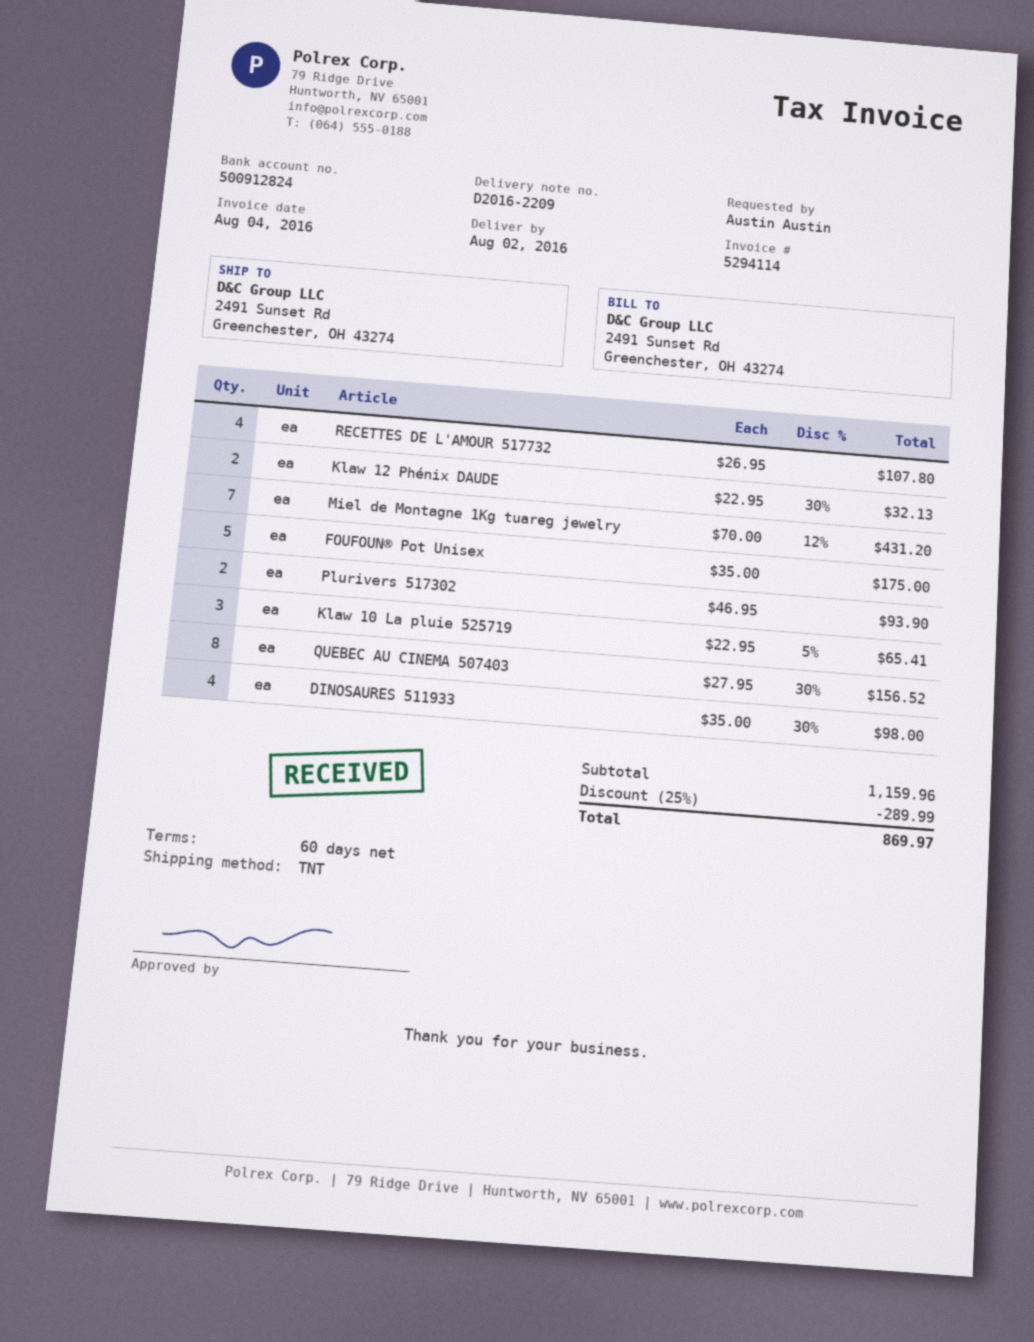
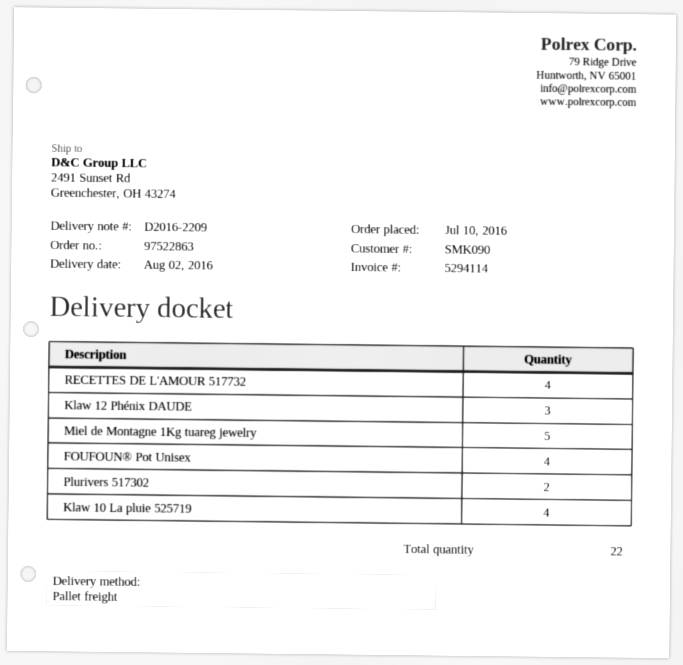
shipping method: TNT -> pallet freight
Klaw 12 Phénix DAUDE: 2 -> 3
Miel de Montagne 1Kg tuareg jewelry: 7 -> 5
FOUFOUN® Pot Unisex: 5 -> 4
Klaw 10 La pluie 525719: 3 -> 4
QUEBEC AU CINEMA 507403: 8 -> none
DINOSAURES 511933: 4 -> none

